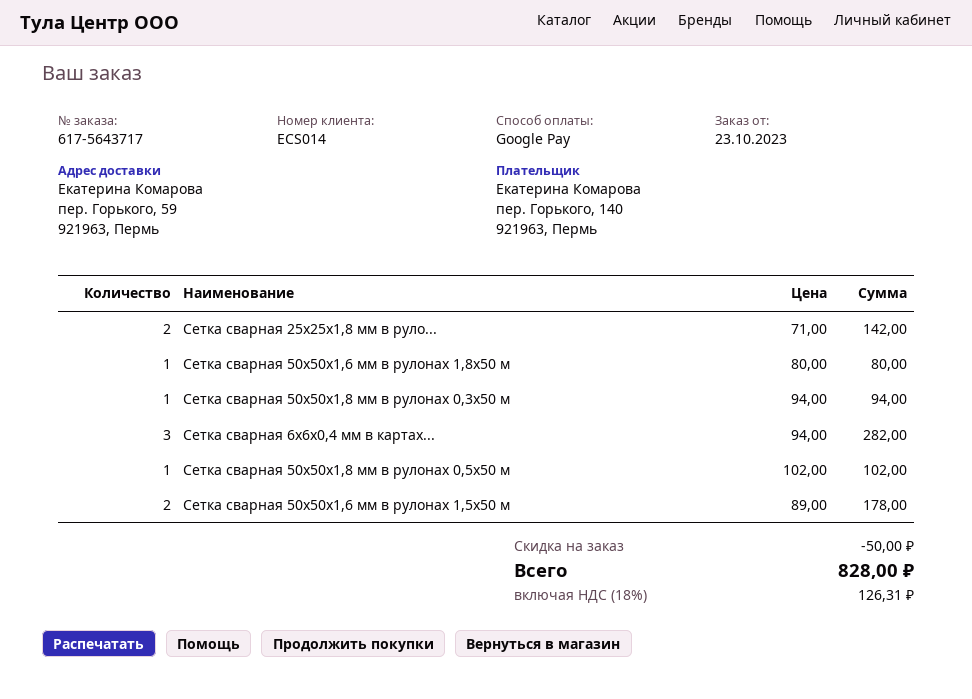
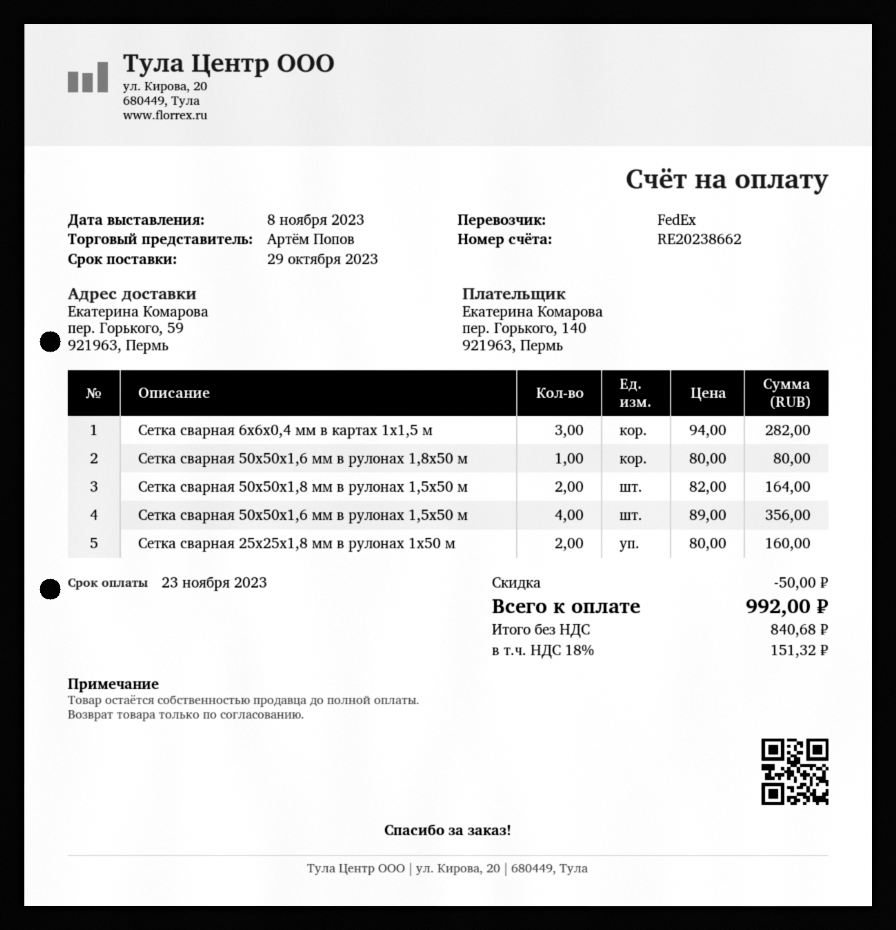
Сетка сварная 25х25х1,8 мм в руло...: 2 x 71.00 = 142.00 -> 2 x 80.00 = 160.00
Сетка сварная 50х50х1,8 мм в рулонах 0,3х50 м: 1 x 94.00 = 94.00 -> none
Сетка сварная 50х50х1,8 мм в рулонах 0,5х50 м: 1 x 102.00 = 102.00 -> none
Сетка сварная 50х50х1,6 мм в рулонах 1,5х50 м: 2 x 89.00 = 178.00 -> 4 x 89.00 = 356.00
Сетка сварная 50х50х1,8 мм в рулонах 1,5х50 м: none -> 2 x 82.00 = 164.00
tax: 18% = 126.31 -> 18% = 151.32
total: 828.00 -> 992.00

